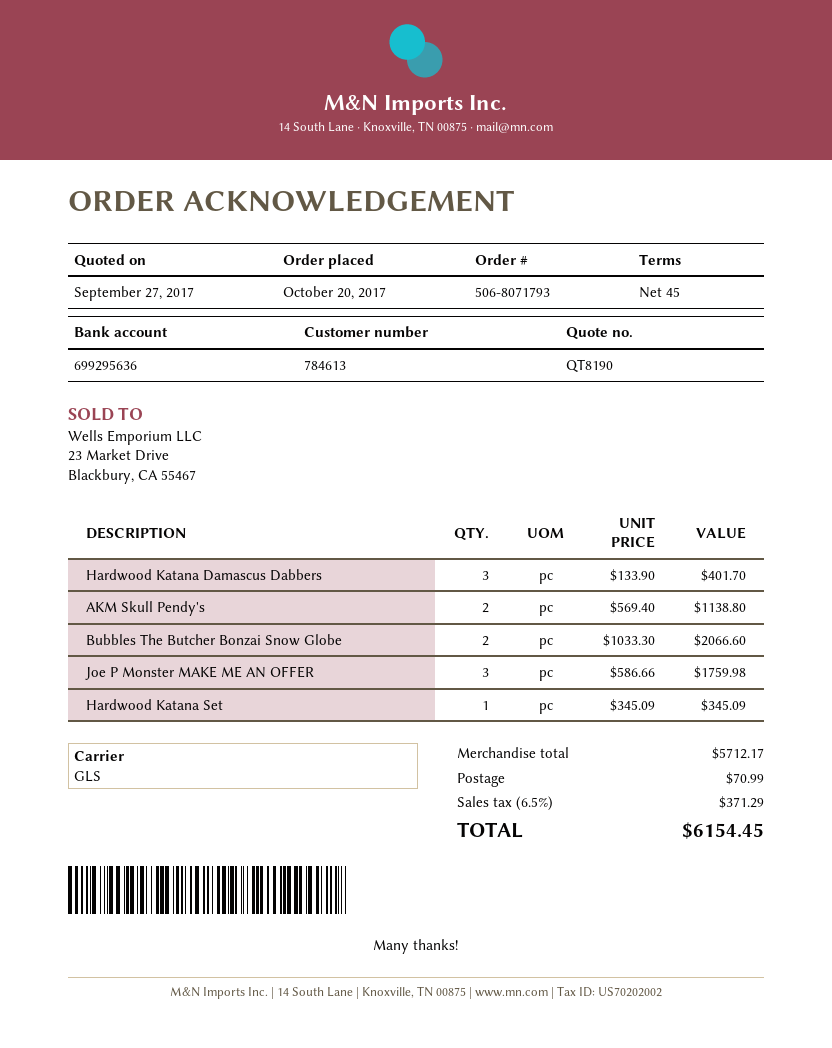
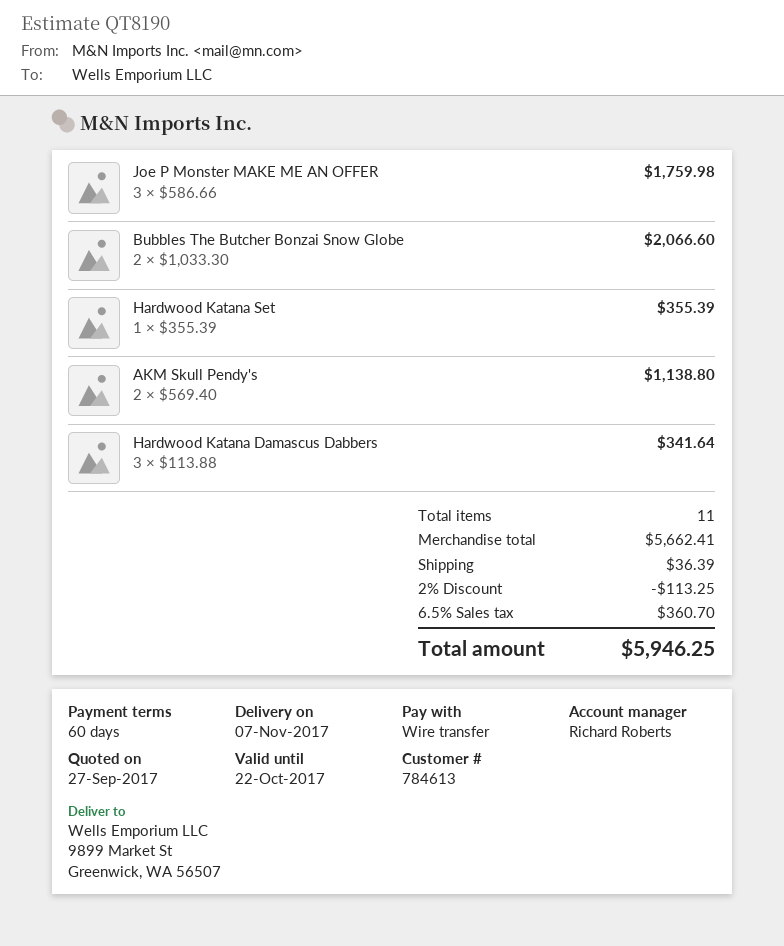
payment terms: 45 days -> 60 days
Hardwood Katana Damascus Dabbers: 3 x 133.90 = 401.70 -> 3 x 113.88 = 341.64
Hardwood Katana Set: 1 x 345.09 = 345.09 -> 1 x 355.39 = 355.39
subtotal: 5712.17 -> 5662.41
discount: none -> 2% = 113.25
shipping: 70.99 -> 36.39
tax: 6.5% = 371.29 -> 6.5% = 360.70
total: 6154.45 -> 5946.25

